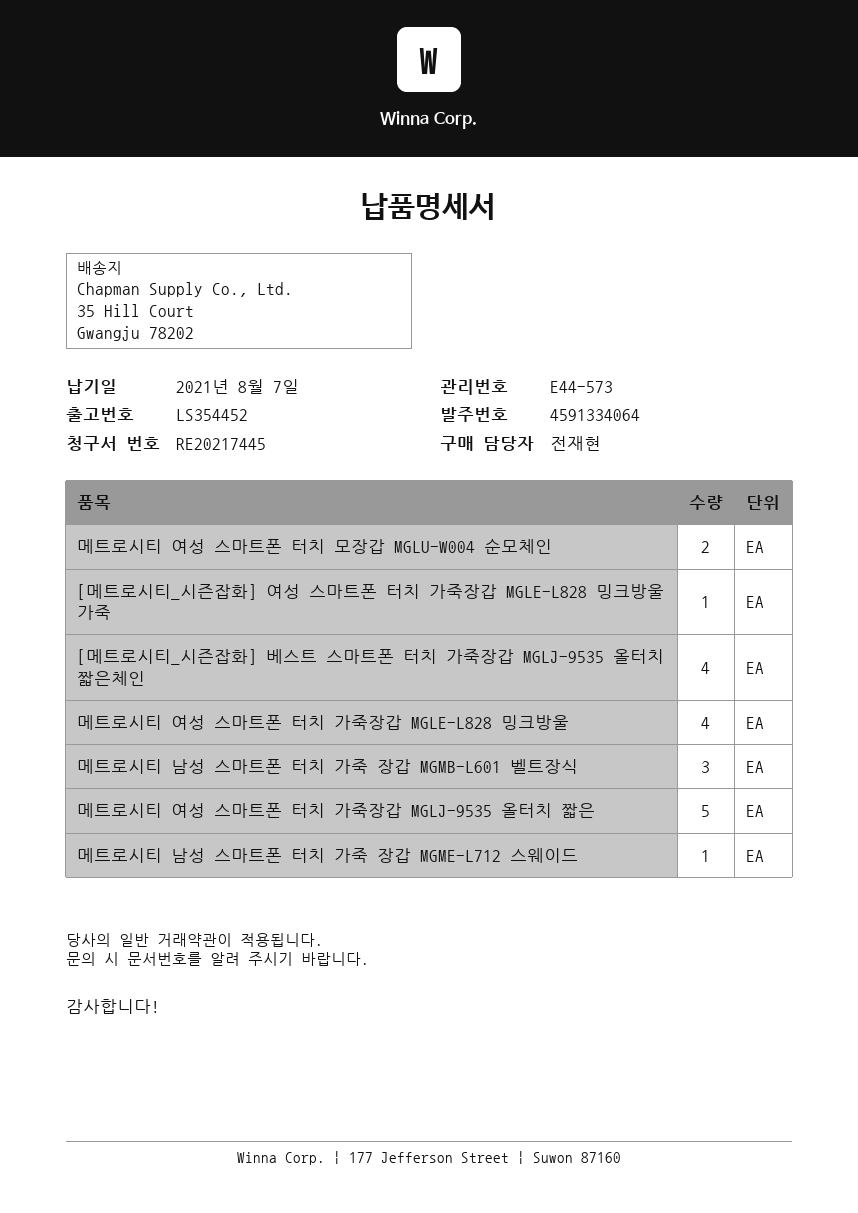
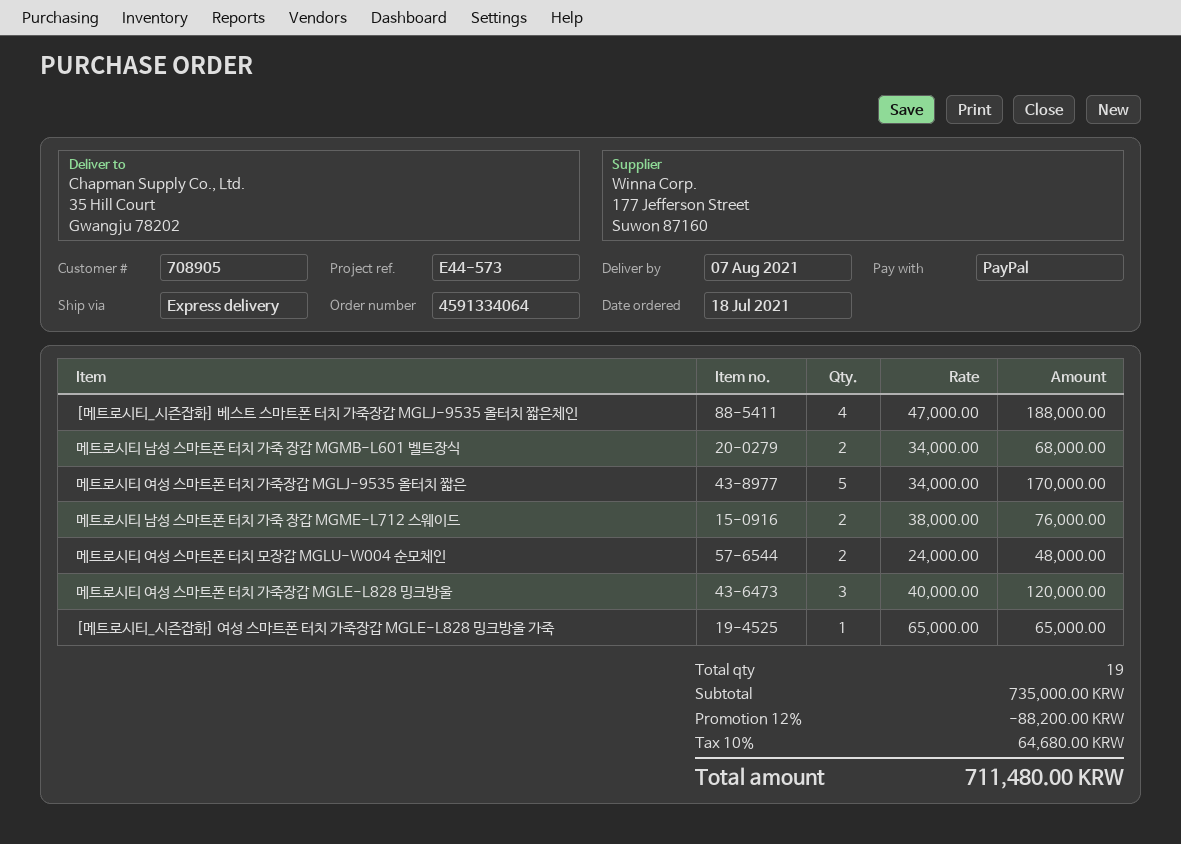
메트로시티 여성 스마트폰 터치 가죽장갑 MGLE-L828 밍크방울: 4 -> 3
메트로시티 남성 스마트폰 터치 가죽 장갑 MGMB-L601 벨트장식: 3 -> 2
메트로시티 남성 스마트폰 터치 가죽 장갑 MGME-L712 스웨이드: 1 -> 2

